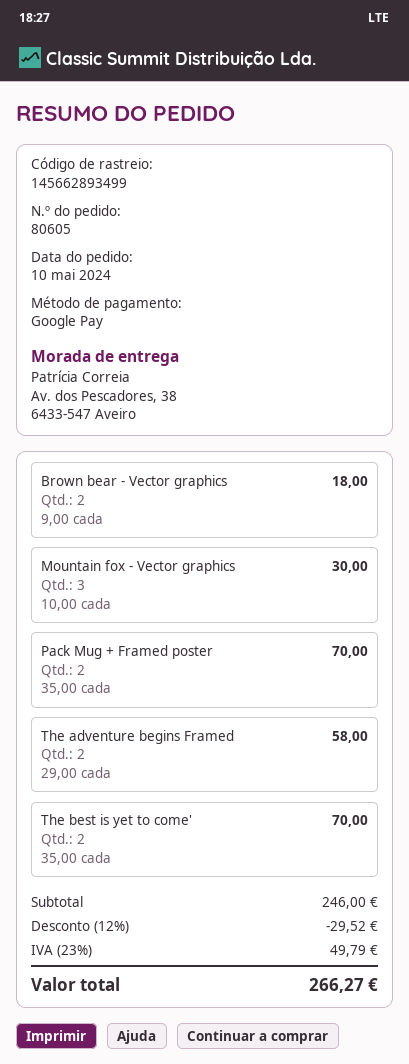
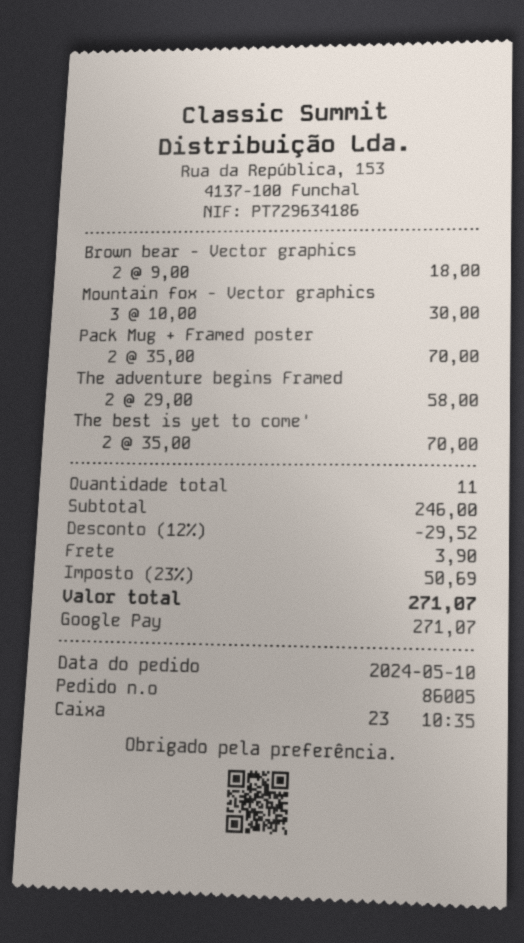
order number: 80605 -> 86005
shipping: none -> 3.90
tax: 23% = 49.79 -> 23% = 50.69
total: 266.27 -> 271.07

